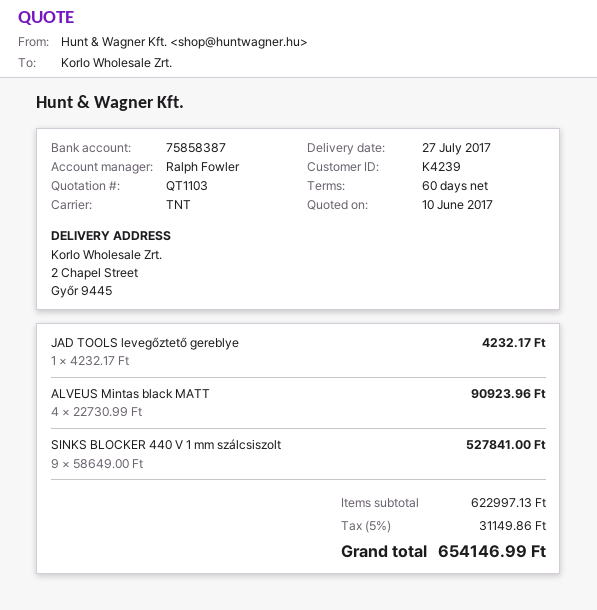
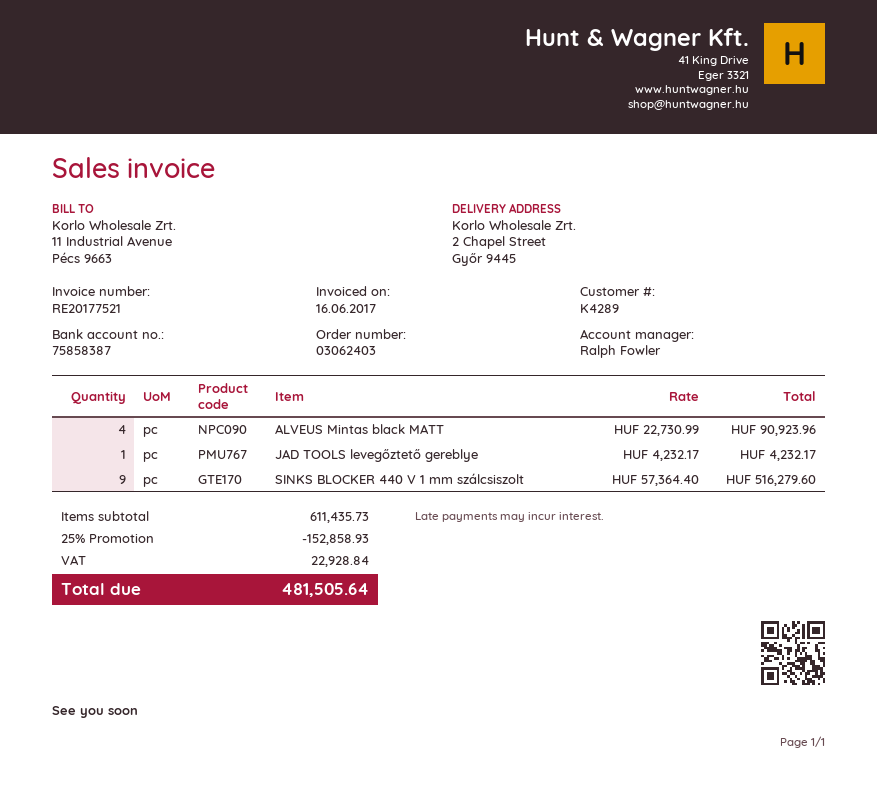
customer number: K4239 -> K4289
SINKS BLOCKER 440 V 1 mm szálcsiszolt: 9 x 58649.00 = 527841.00 -> 9 x 57364.40 = 516279.60
subtotal: 622997.13 -> 611435.73
discount: none -> 25% = 152858.93
tax: 31149.86 -> 22928.84
total: 654146.99 -> 481505.64

